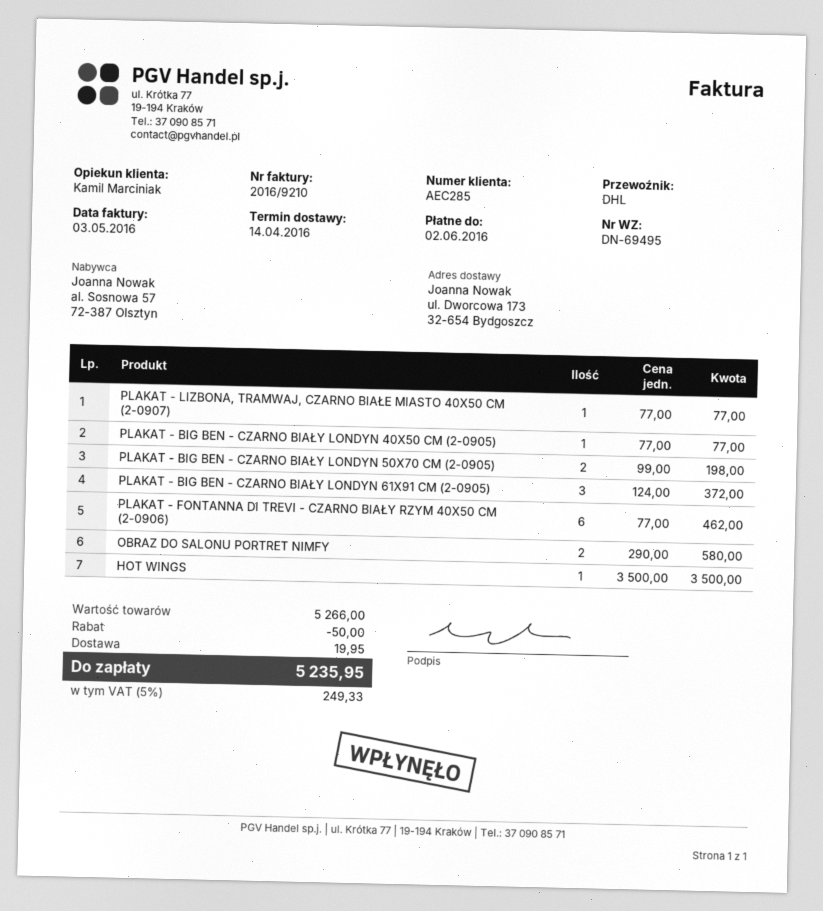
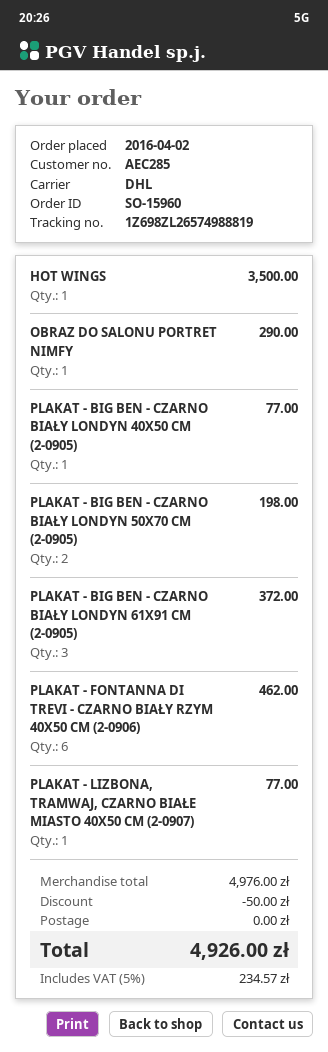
OBRAZ DO SALONU PORTRET NIMFY: 2 for 580.00 -> 1 for 290.00
subtotal: 5266.00 -> 4976.00
shipping: 19.95 -> 0.00
tax: 5% = 249.33 -> 5% = 234.57
total: 5235.95 -> 4926.00

